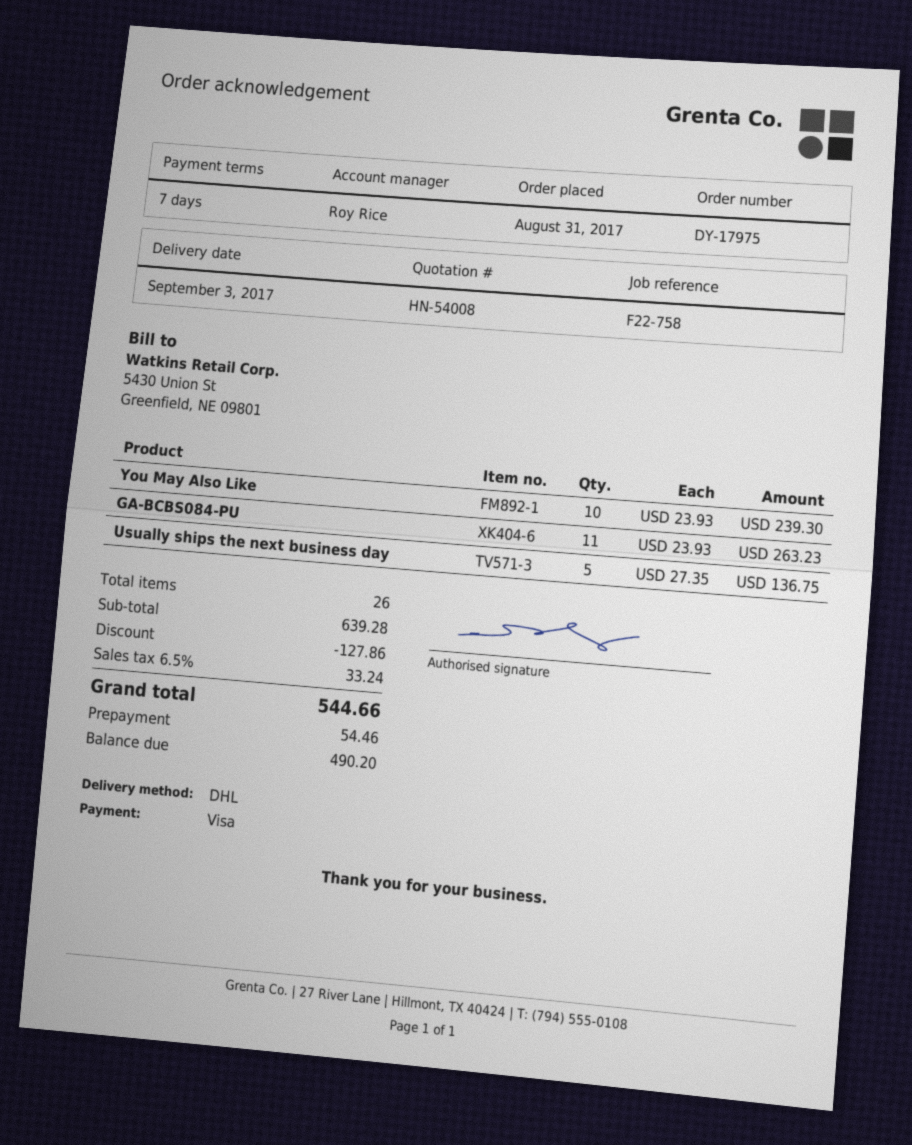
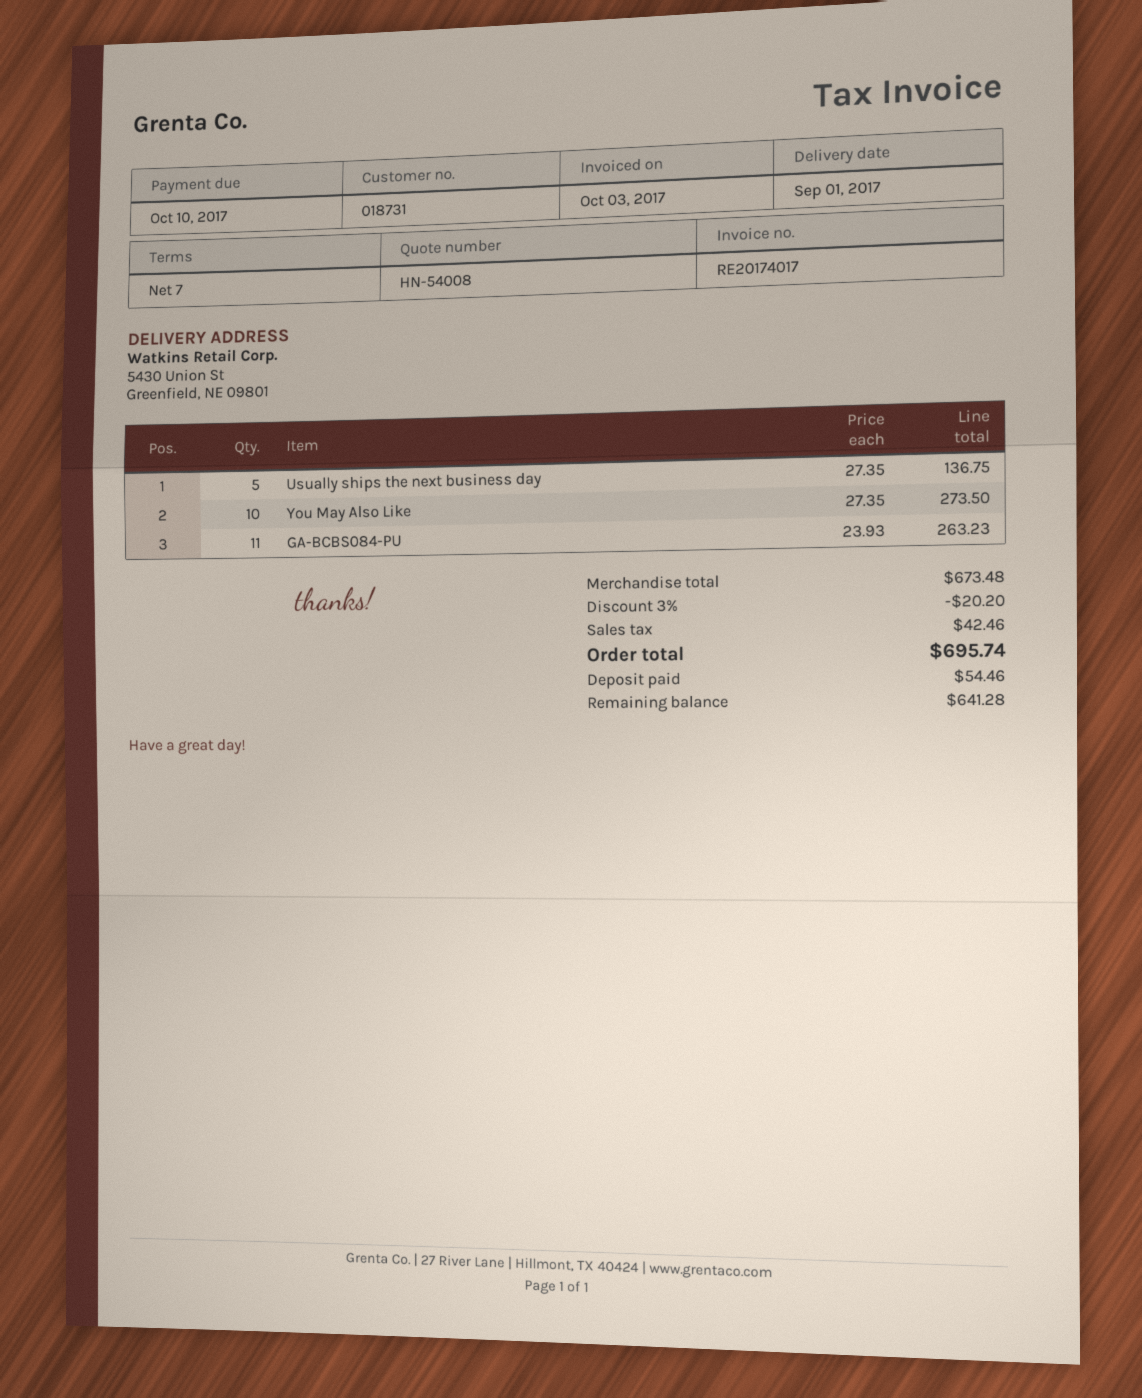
delivery date: 2017-09-03 -> 2017-09-01
You May Also Like: 10 x 23.93 = 239.30 -> 10 x 27.35 = 273.50
subtotal: 639.28 -> 673.48
discount: 127.86 -> 20.20
tax: 33.24 -> 42.46
total: 544.66 -> 695.74
balance: 490.20 -> 641.28

